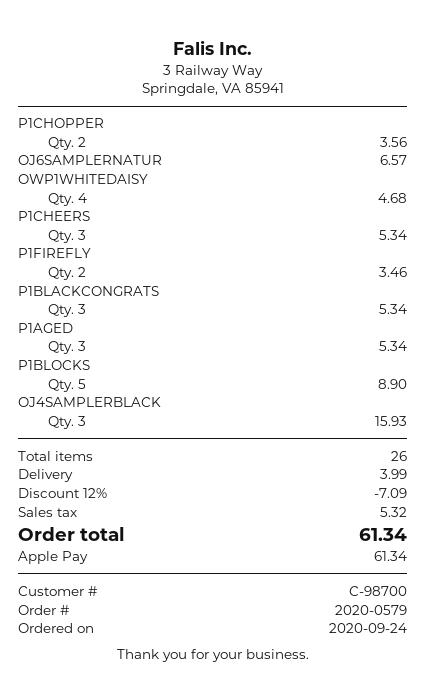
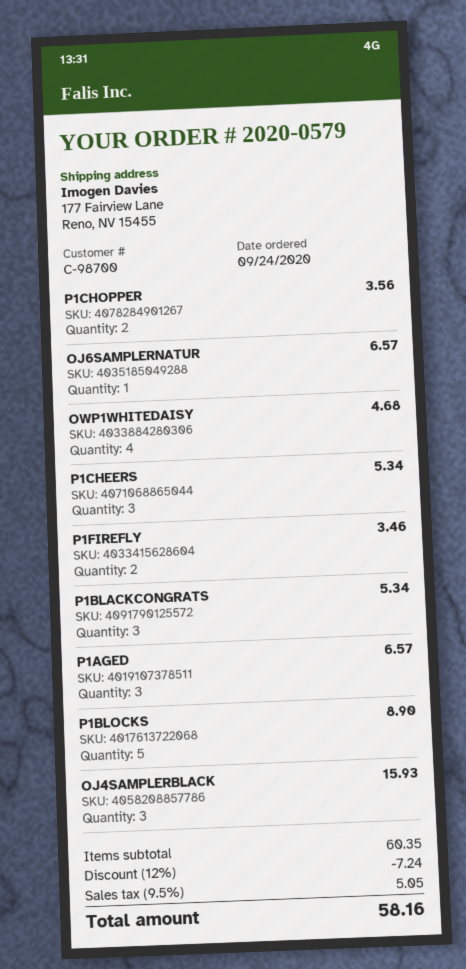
P1AGED: 3 for 5.34 -> 3 for 6.57
discount: 12% = 7.09 -> 12% = 7.24
shipping: 3.99 -> none
tax: 5.32 -> 5.05
total: 61.34 -> 58.16

